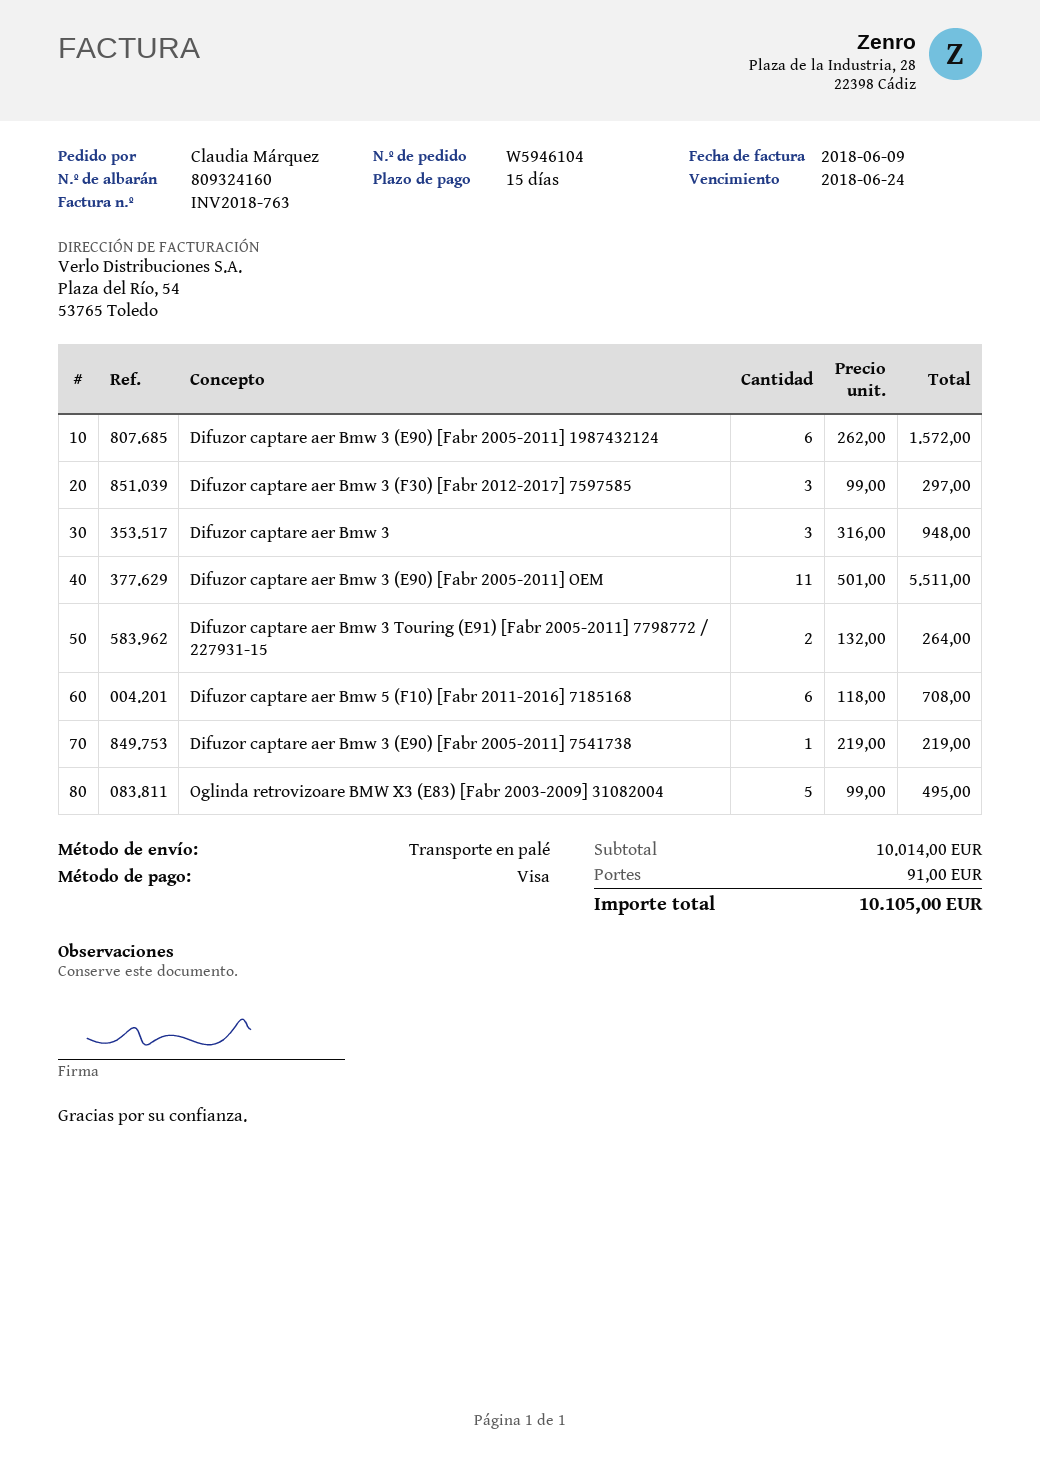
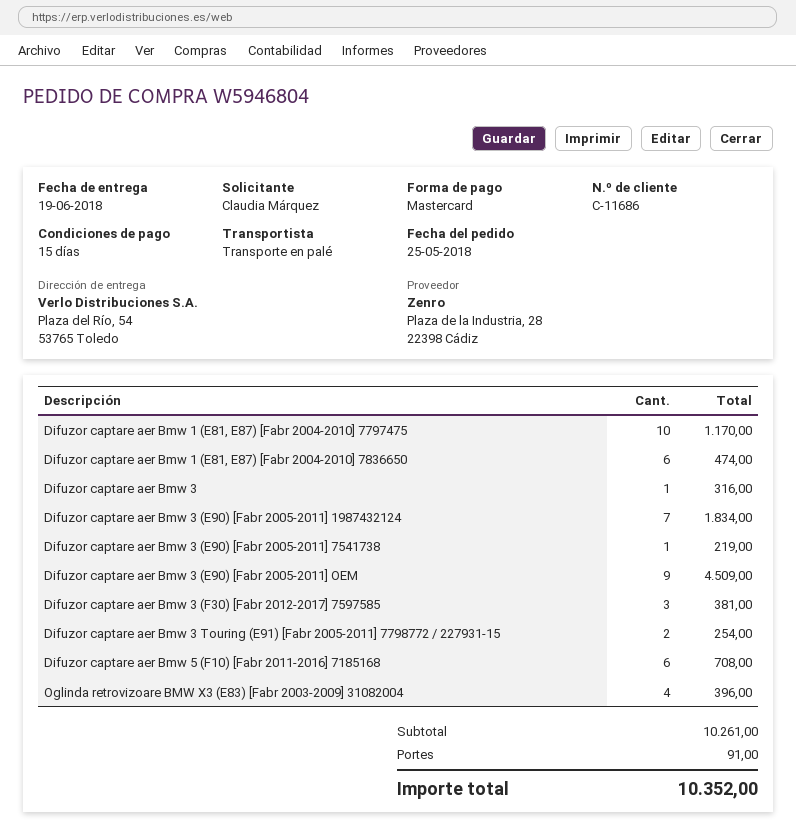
order number: W5946104 -> W5946804
payment method: Visa -> Mastercard
Difuzor captare aer Bmw 3 (E90) [Fabr 2005-2011] 1987432124: 6 for 1572.00 -> 7 for 1834.00
Difuzor captare aer Bmw 3 (F30) [Fabr 2012-2017] 7597585: 3 for 297.00 -> 3 for 381.00
Difuzor captare aer Bmw 3: 3 for 948.00 -> 1 for 316.00
Difuzor captare aer Bmw 3 (E90) [Fabr 2005-2011] OEM: 11 for 5511.00 -> 9 for 4509.00
Difuzor captare aer Bmw 3 Touring (E91) [Fabr 2005-2011] 7798772 / 227931-15: 2 for 264.00 -> 2 for 254.00
Oglinda retrovizoare BMW X3 (E83) [Fabr 2003-2009] 31082004: 5 for 495.00 -> 4 for 396.00
Difuzor captare aer Bmw 1 (E81, E87) [Fabr 2004-2010] 7797475: none -> 10 for 1170.00
Difuzor captare aer Bmw 1 (E81, E87) [Fabr 2004-2010] 7836650: none -> 6 for 474.00
subtotal: 10014.00 -> 10261.00
total: 10105.00 -> 10352.00

